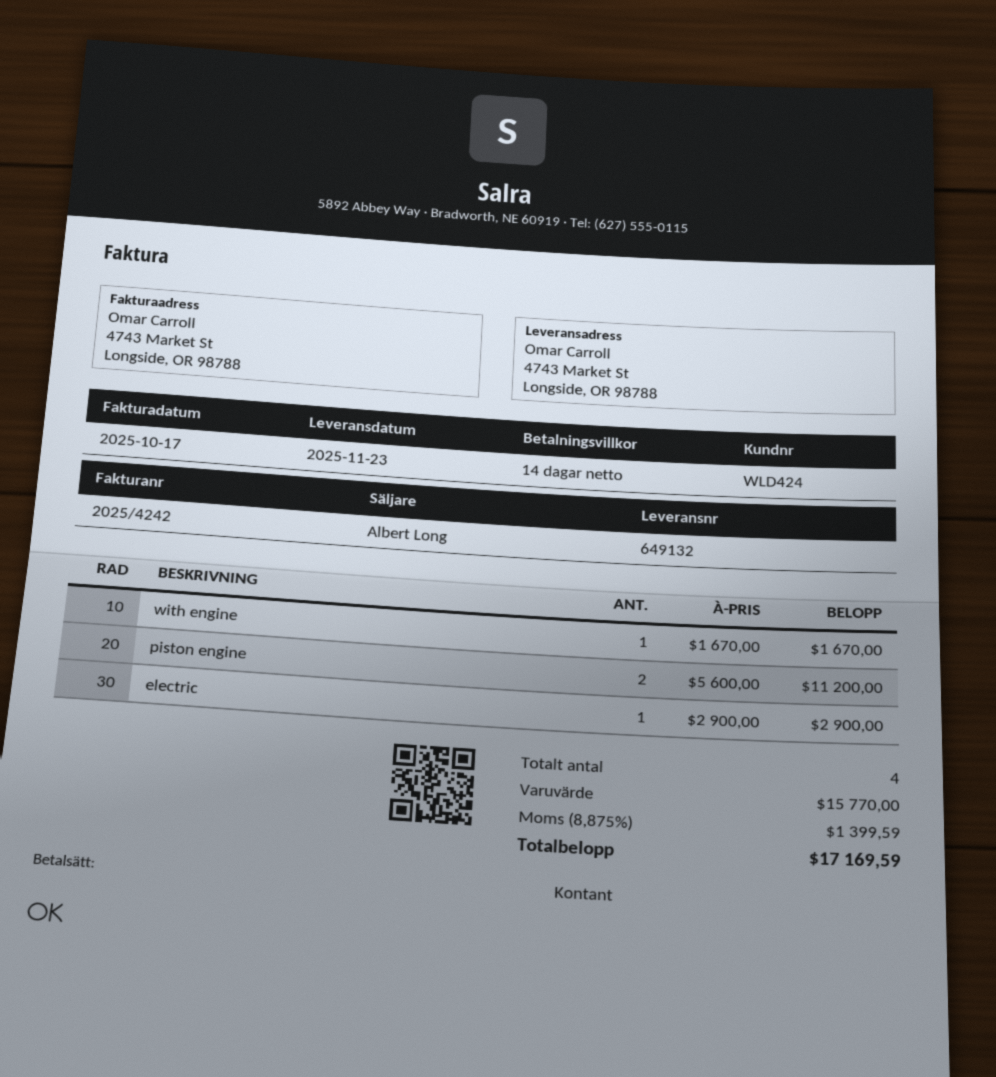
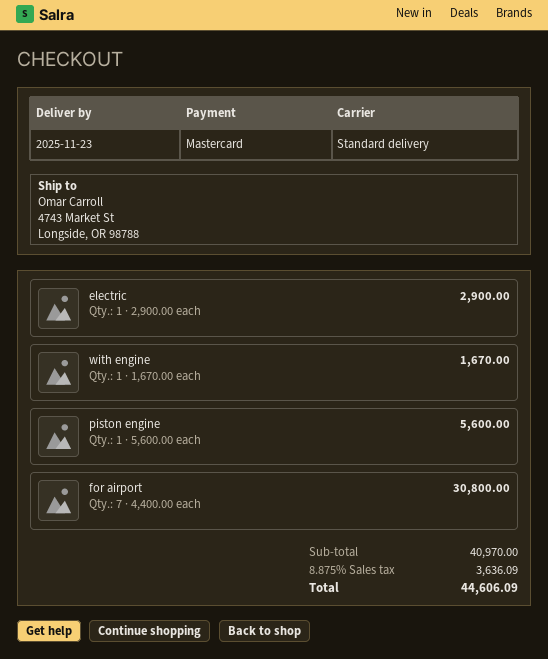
payment method: cash -> Mastercard
piston engine: 2 x 5600.00 = 11200.00 -> 1 x 5600.00 = 5600.00
for airport: none -> 7 x 4400.00 = 30800.00
subtotal: 15770.00 -> 40970.00
tax: 8.875% = 1399.59 -> 8.875% = 3636.09
total: 17169.59 -> 44606.09

